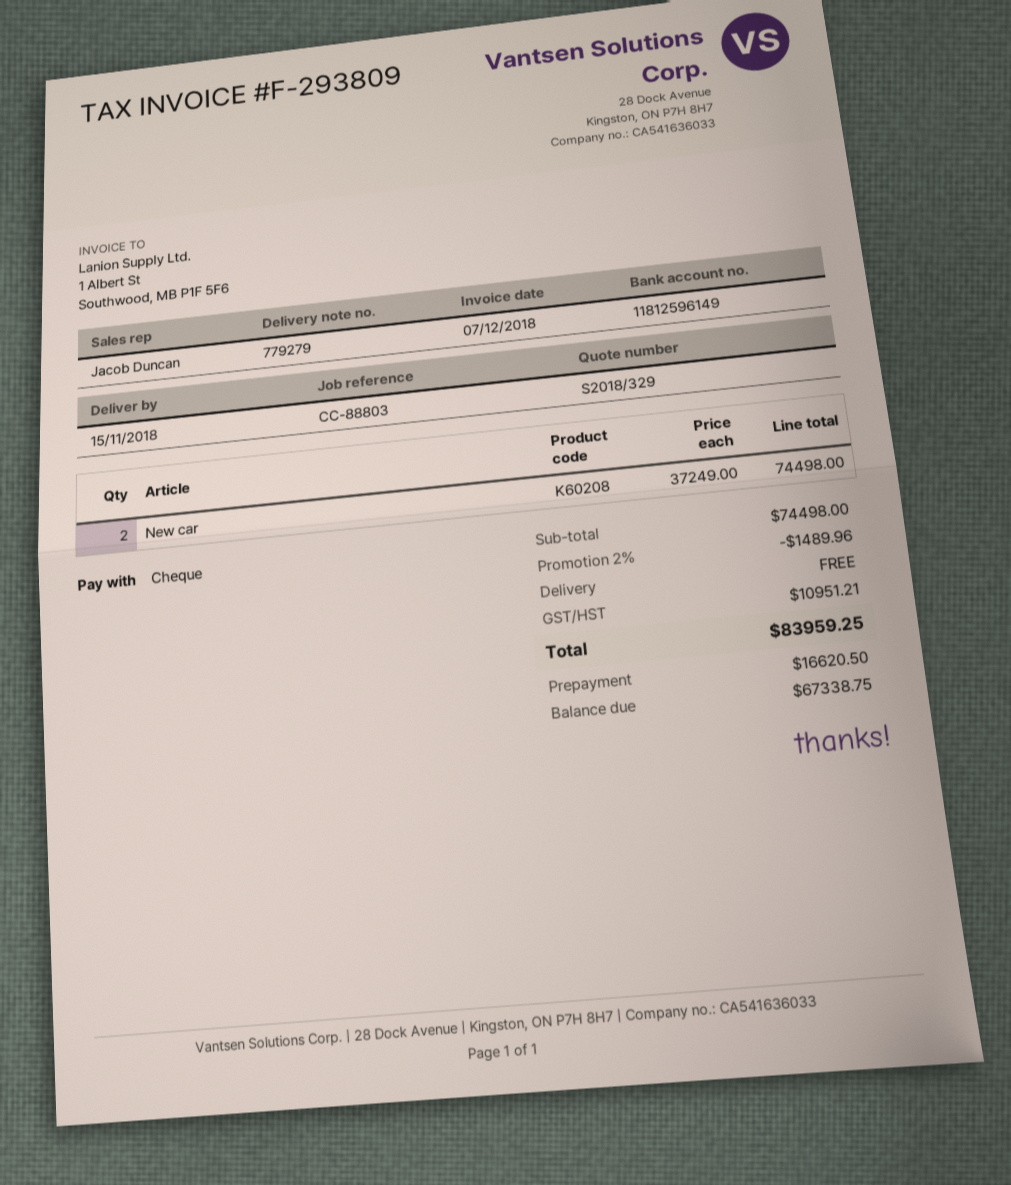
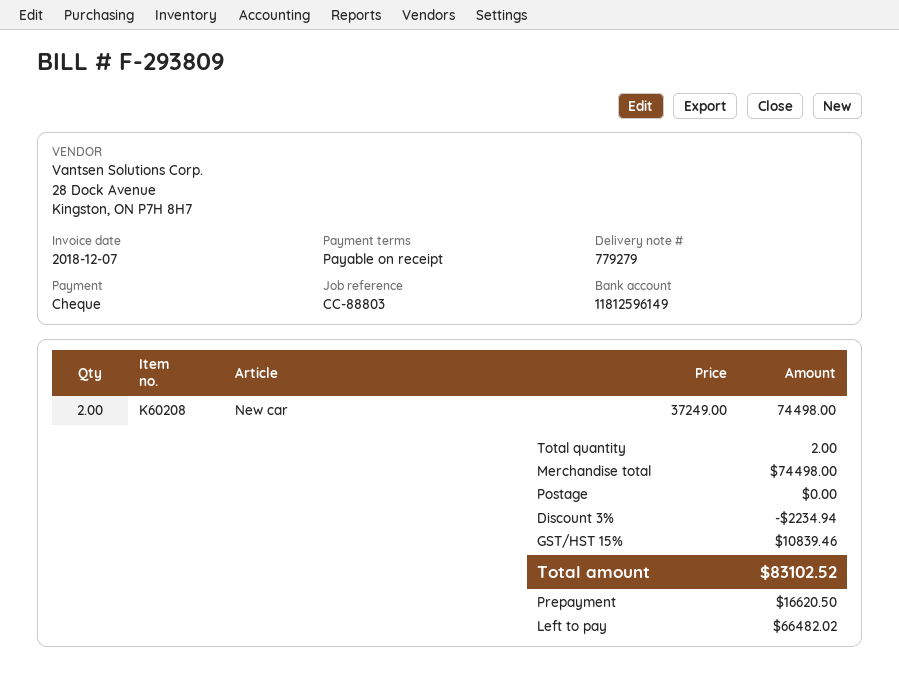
discount: 2% = 1489.96 -> 3% = 2234.94
tax: 10951.21 -> 10839.46
total: 83959.25 -> 83102.52
balance: 67338.75 -> 66482.02

